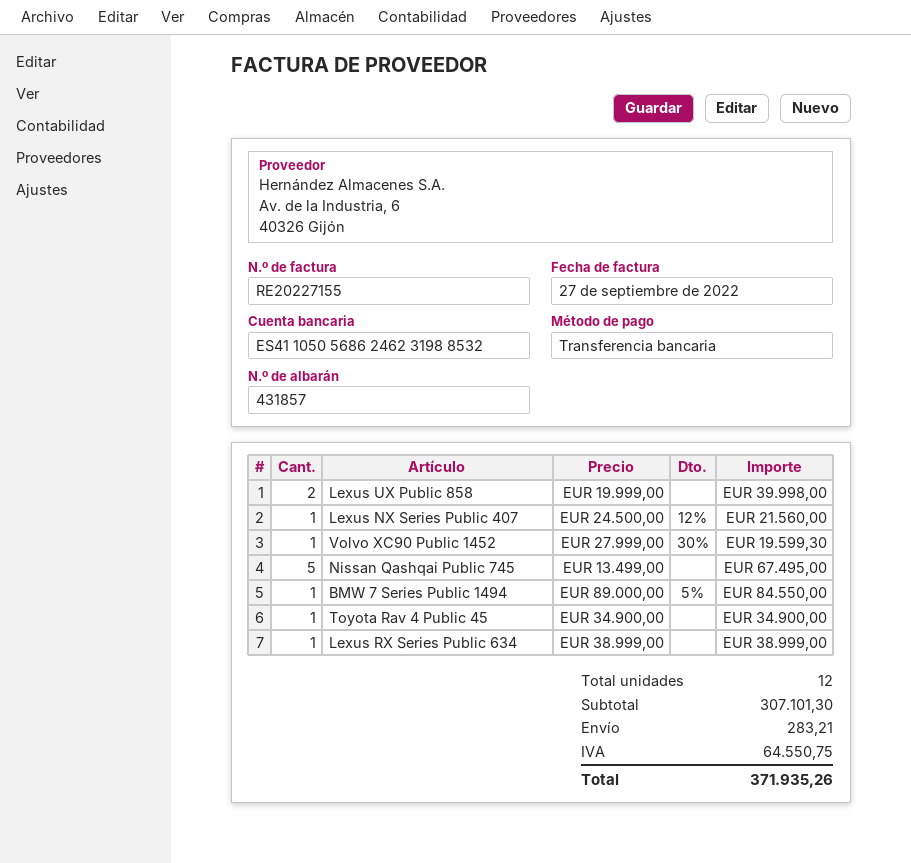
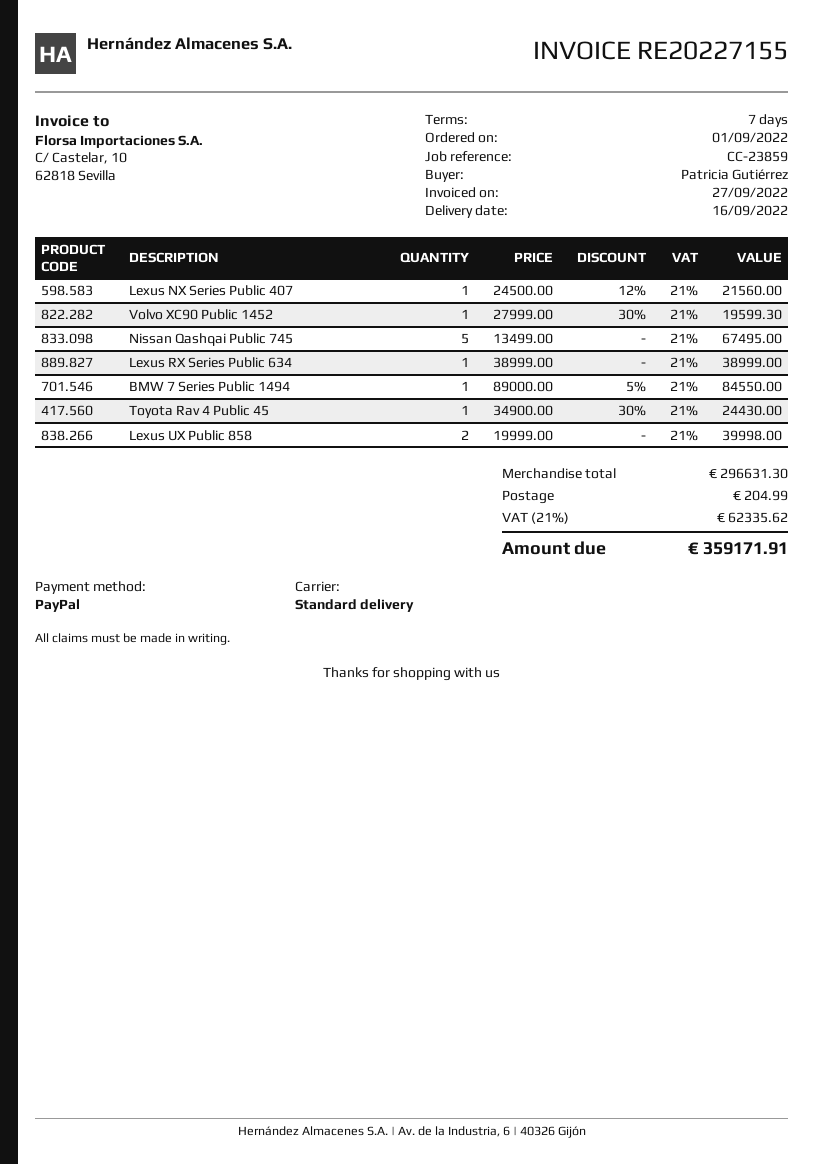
payment method: bank transfer -> PayPal
Toyota Rav 4 Public 45: 1 x 34900.00 = 34900.00 -> 1 x 34900.00 - 30% = 24430.00
subtotal: 307101.30 -> 296631.30
shipping: 283.21 -> 204.99
tax: 64550.75 -> 62335.62
total: 371935.26 -> 359171.91

